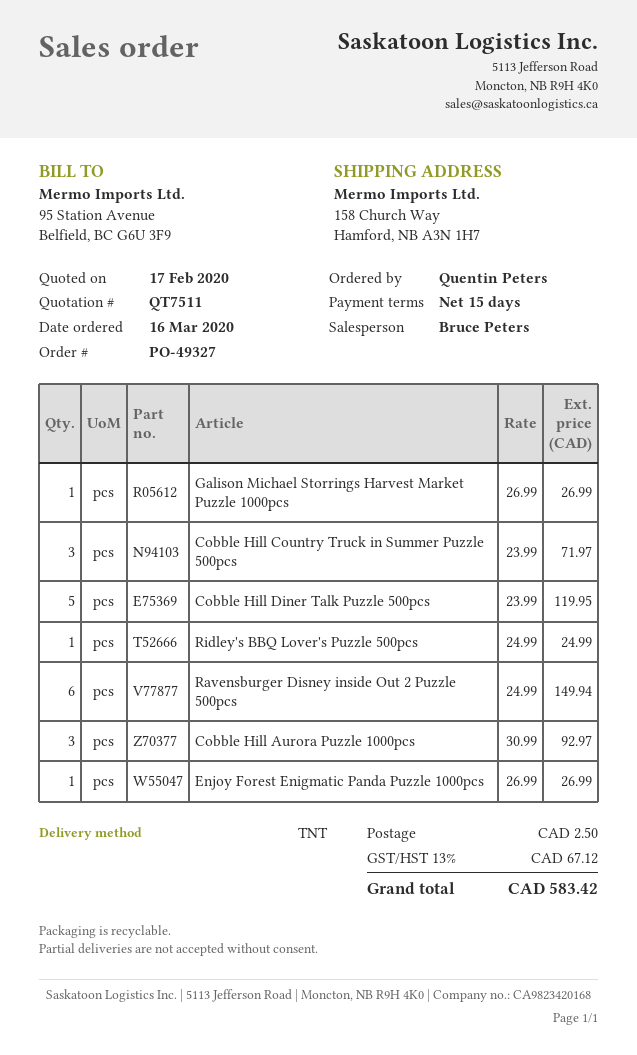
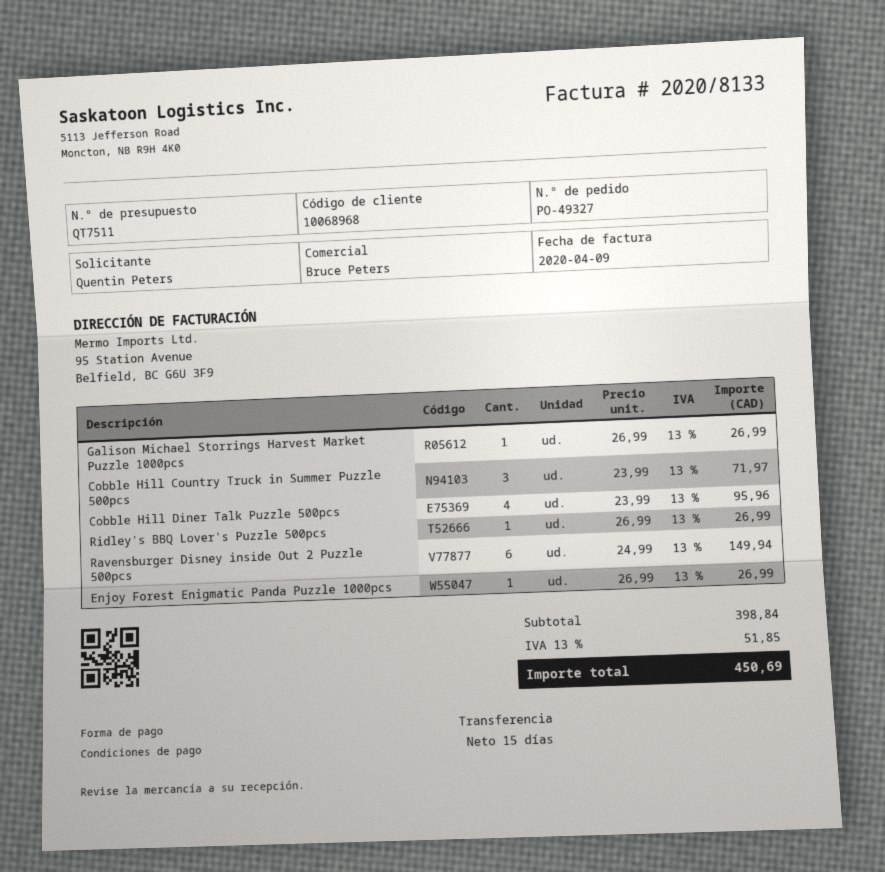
Cobble Hill Diner Talk Puzzle 500pcs: 5 x 23.99 = 119.95 -> 4 x 23.99 = 95.96
Ridley's BBQ Lover's Puzzle 500pcs: 1 x 24.99 = 24.99 -> 1 x 26.99 = 26.99
Cobble Hill Aurora Puzzle 1000pcs: 3 x 30.99 = 92.97 -> none
shipping: 2.50 -> none
tax: 13% = 67.12 -> 13% = 51.85
total: 583.42 -> 450.69

